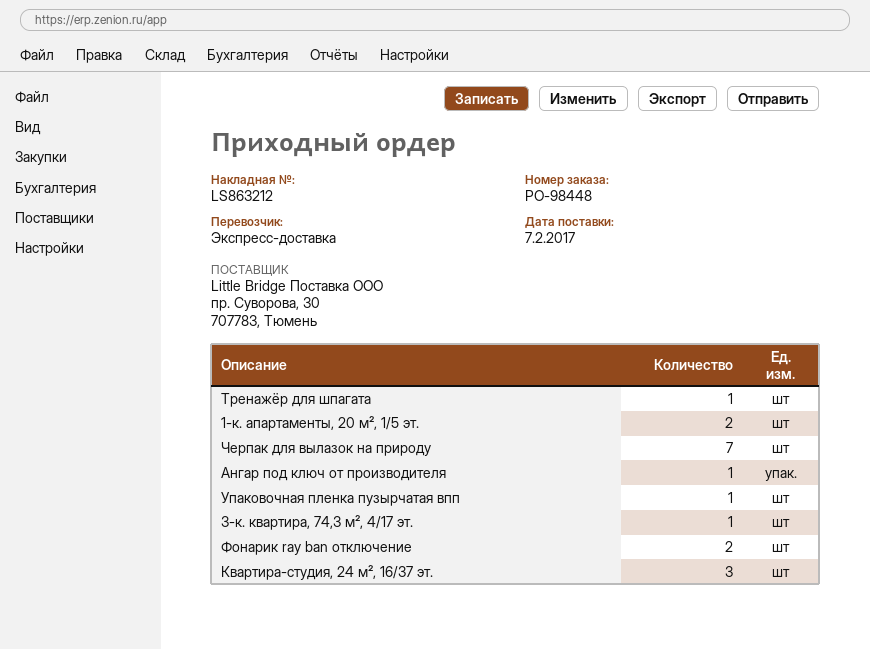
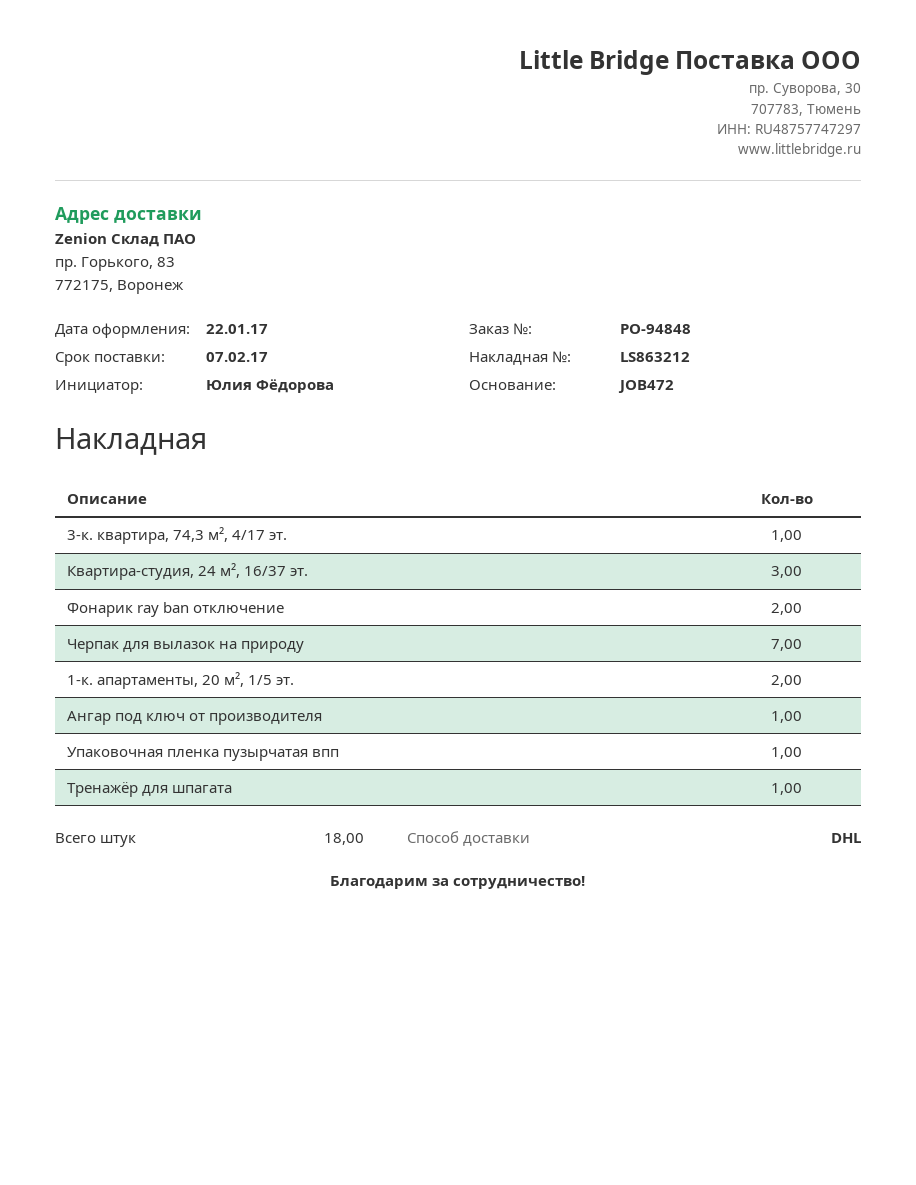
order number: PO-98448 -> PO-94848
shipping method: express -> DHL

